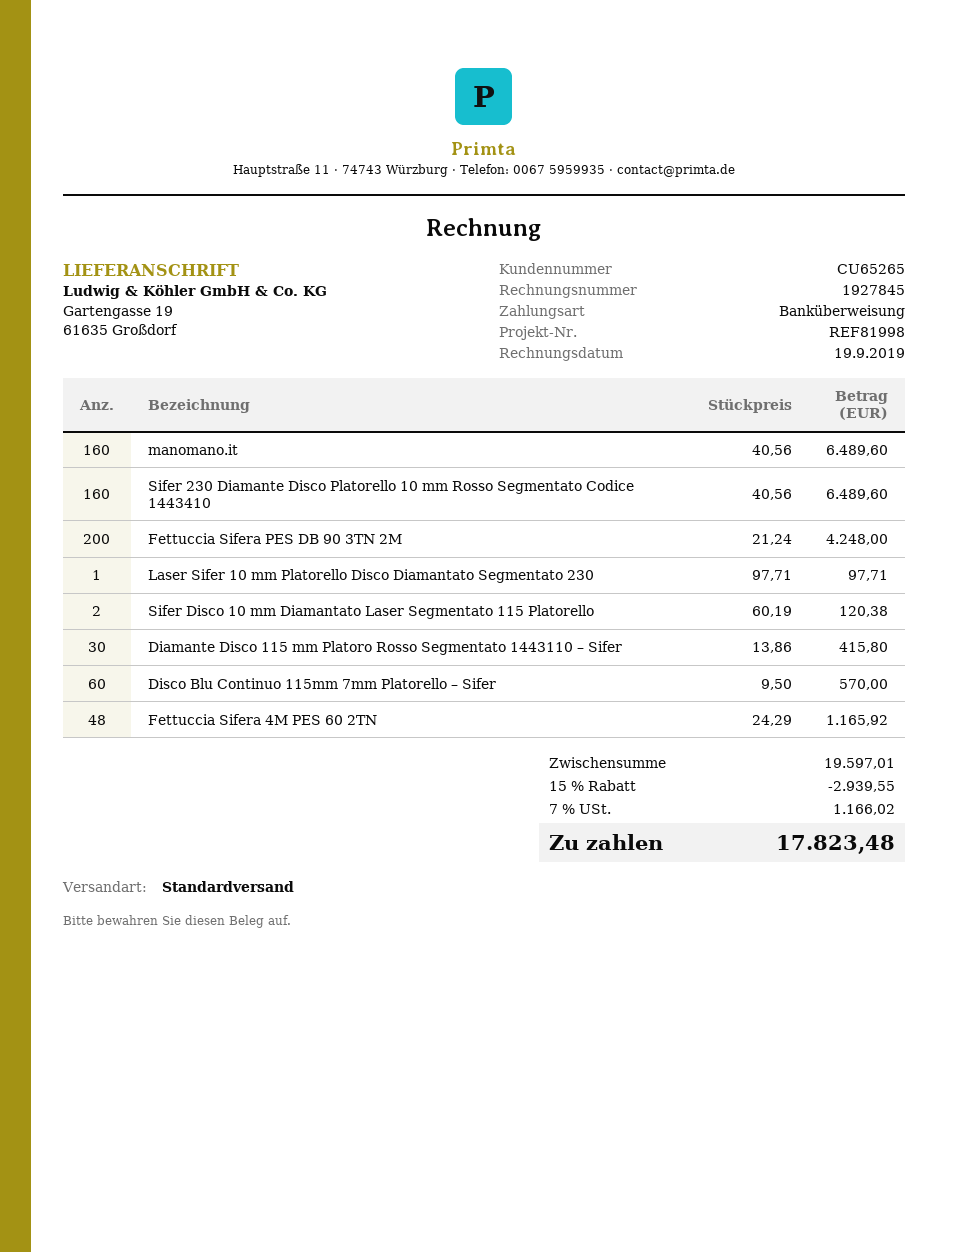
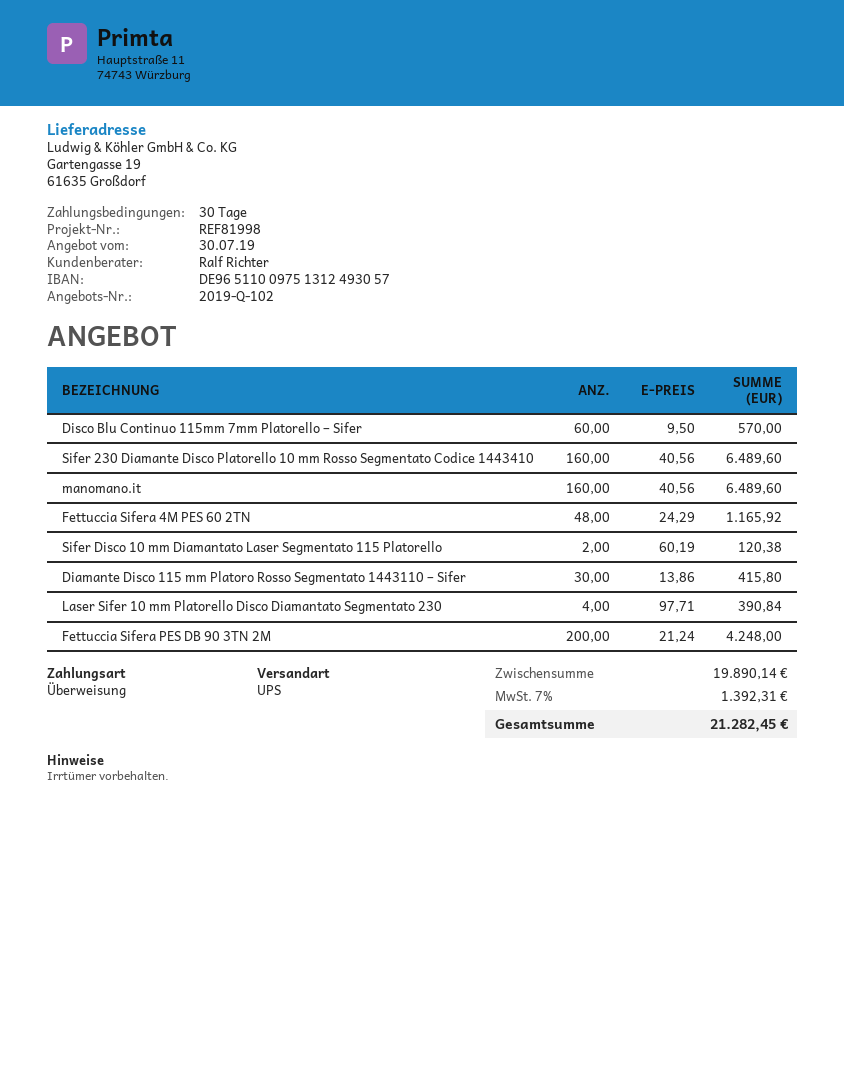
shipping method: standard -> UPS
Laser Sifer 10 mm Platorello Disco Diamantato Segmentato 230: 1 x 97.71 = 97.71 -> 4 x 97.71 = 390.84
subtotal: 19597.01 -> 19890.14
discount: 15% = 2939.55 -> none
tax: 7% = 1166.02 -> 7% = 1392.31
total: 17823.48 -> 21282.45

